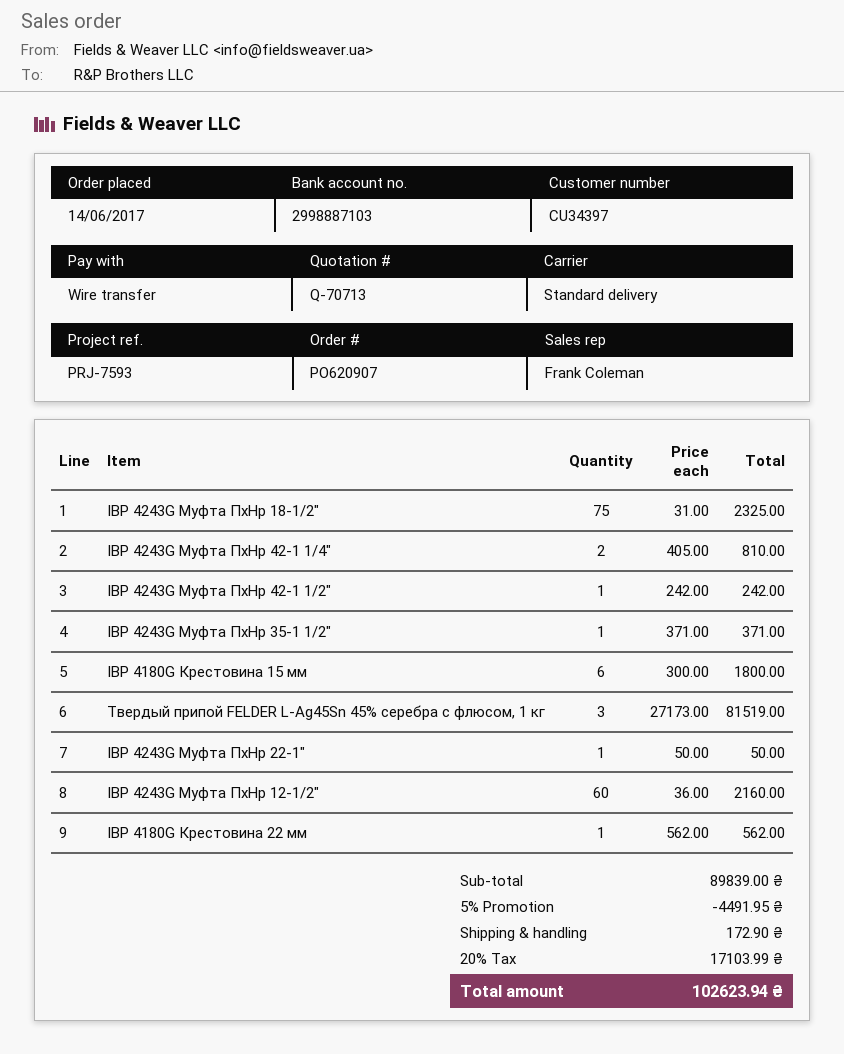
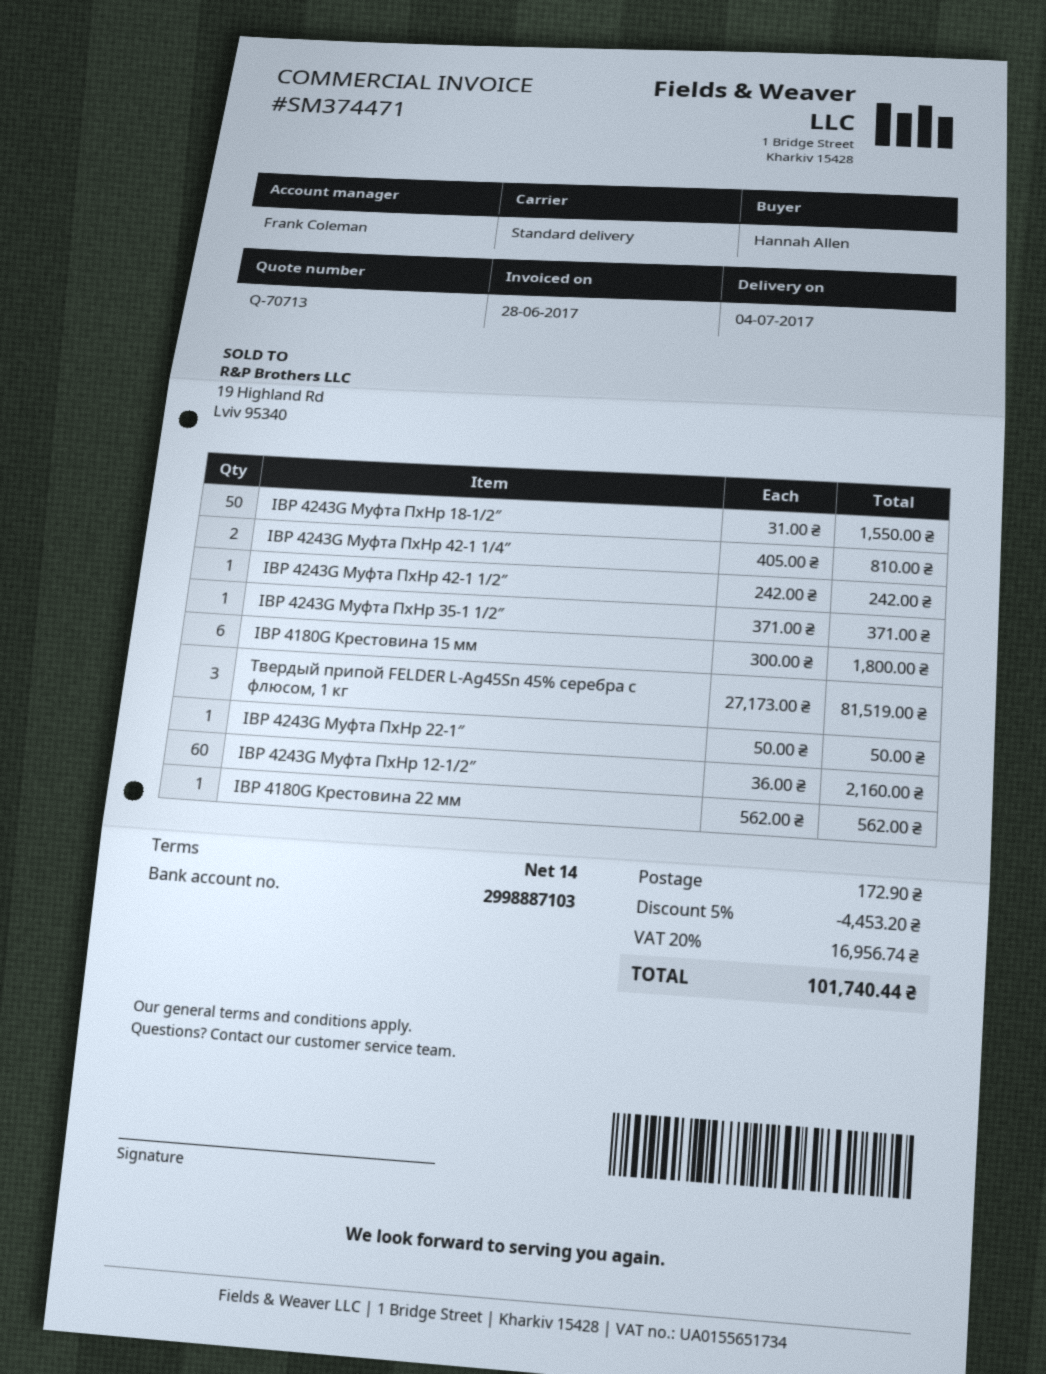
IBP 4243G Муфта ПхНр 18-1/2″: 75 x 31.00 = 2325.00 -> 50 x 31.00 = 1550.00
discount: 5% = 4491.95 -> 5% = 4453.20
tax: 20% = 17103.99 -> 20% = 16956.74
total: 102623.94 -> 101740.44

